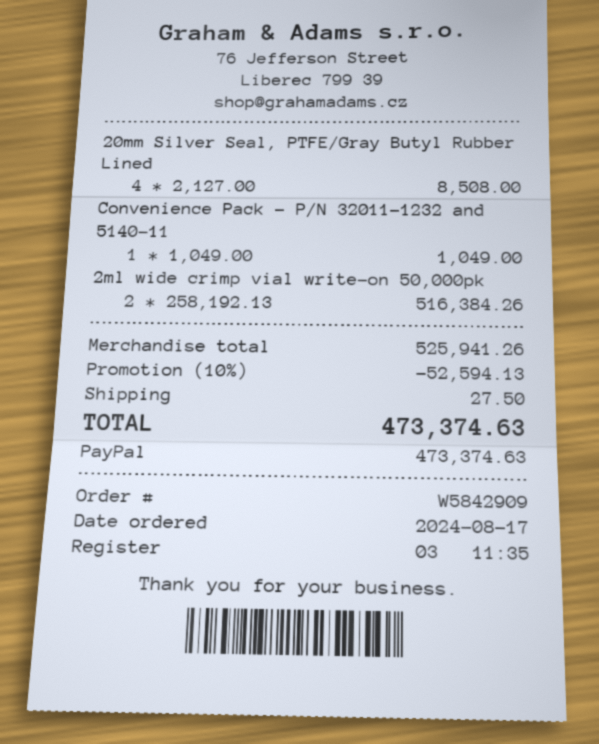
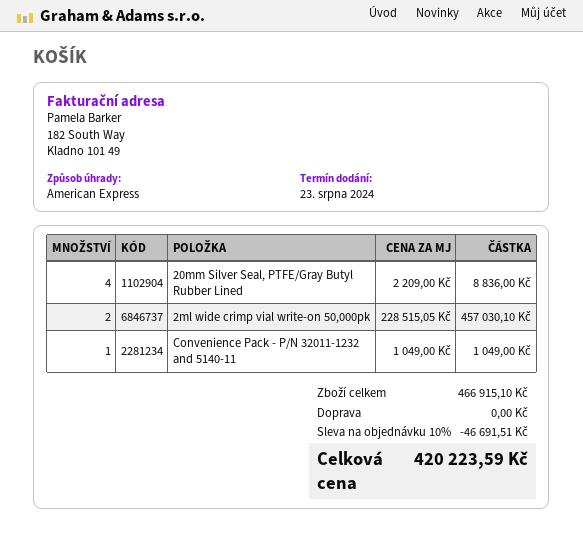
payment method: PayPal -> American Express
20mm Silver Seal, PTFE/Gray Butyl Rubber Lined: 4 x 2127.00 = 8508.00 -> 4 x 2209.00 = 8836.00
2ml wide crimp vial write-on 50,000pk: 2 x 258192.13 = 516384.26 -> 2 x 228515.05 = 457030.10
subtotal: 525941.26 -> 466915.10
discount: 10% = 52594.13 -> 10% = 46691.51
shipping: 27.50 -> 0.00
total: 473374.63 -> 420223.59

